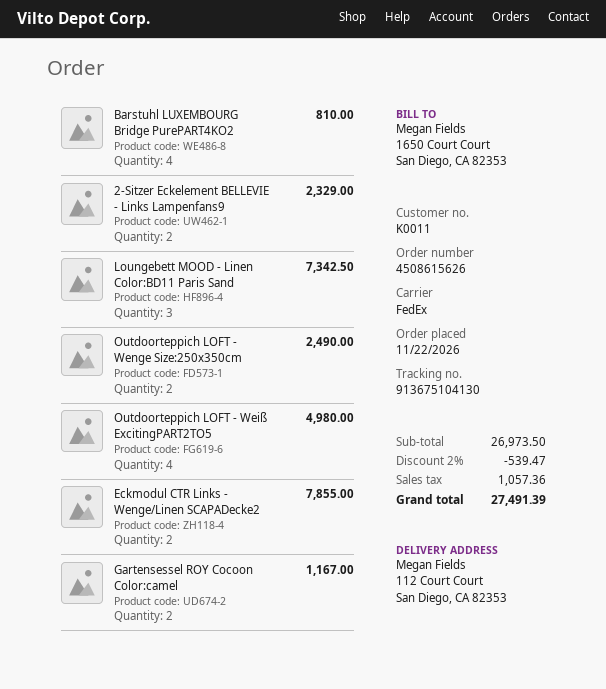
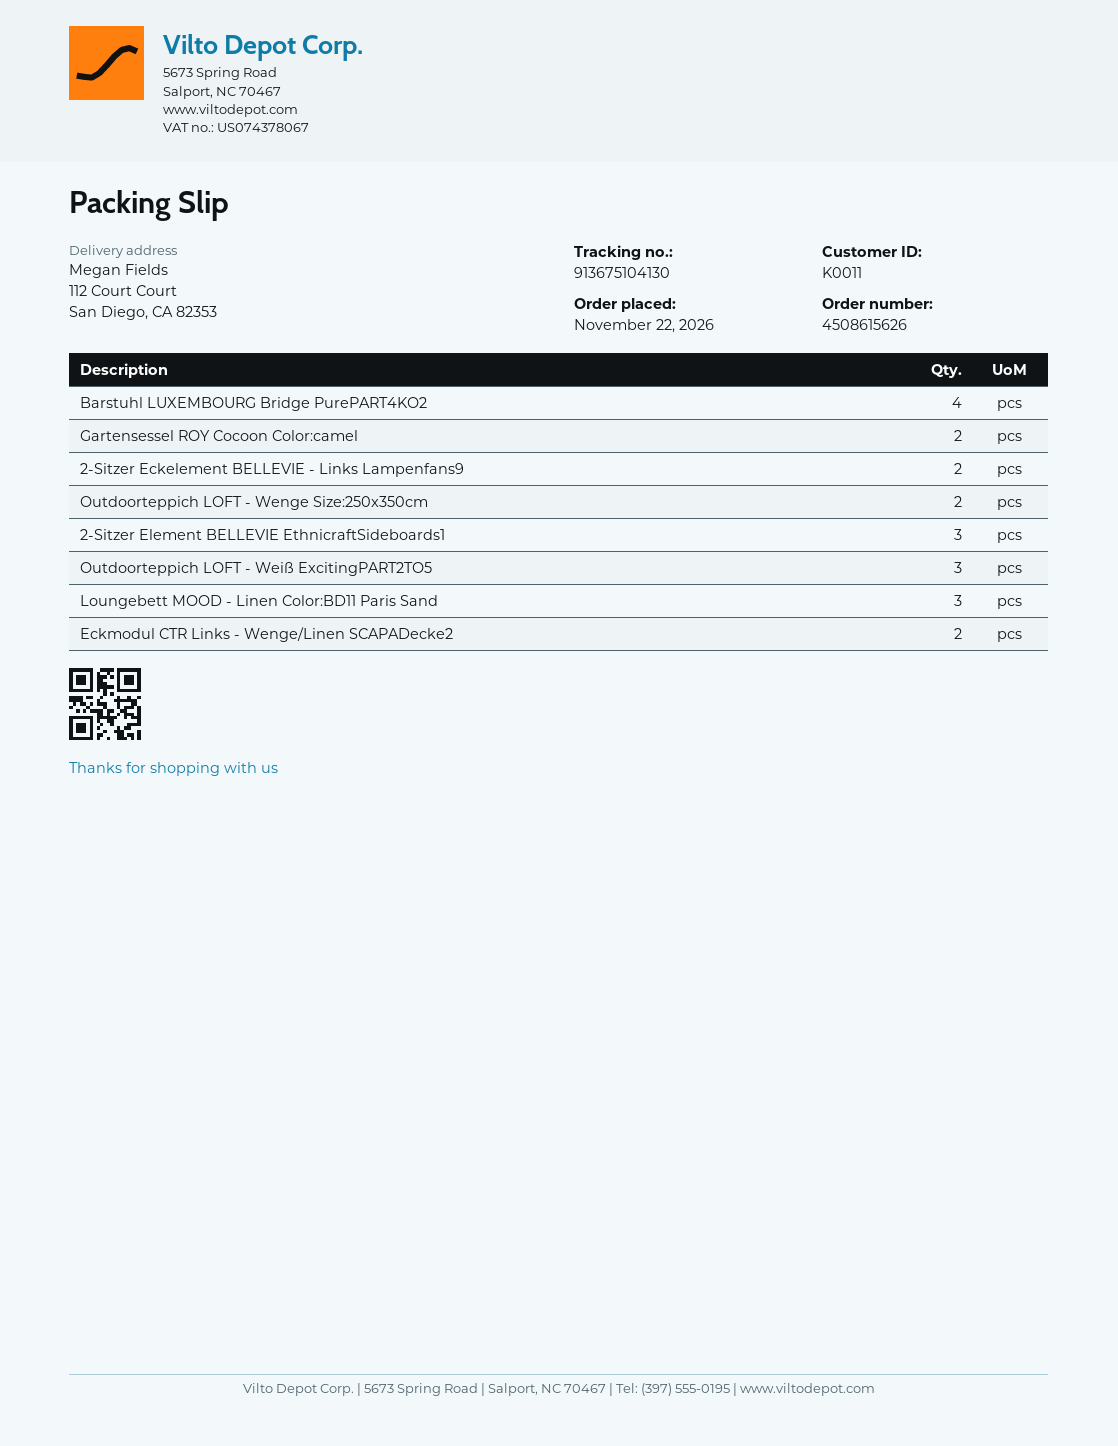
Outdoorteppich LOFT - Weiß ExcitingPART2TO5: 4 -> 3
2-Sitzer Element BELLEVIE EthnicraftSideboards1: none -> 3

